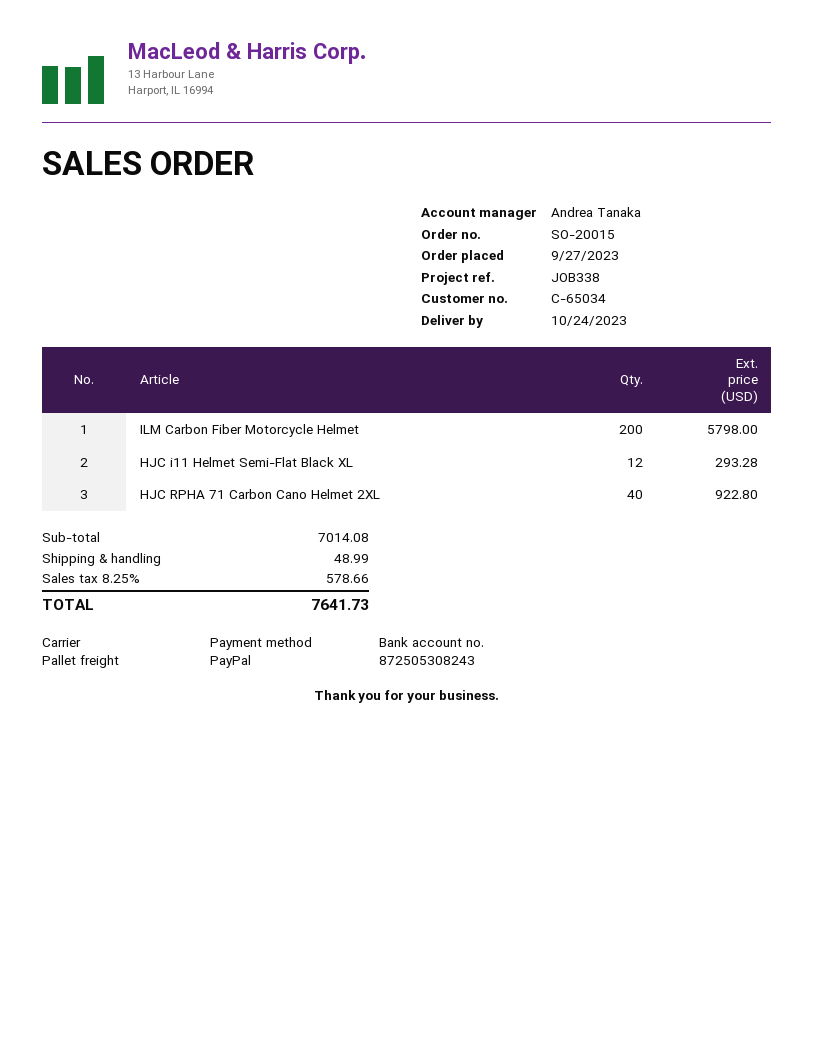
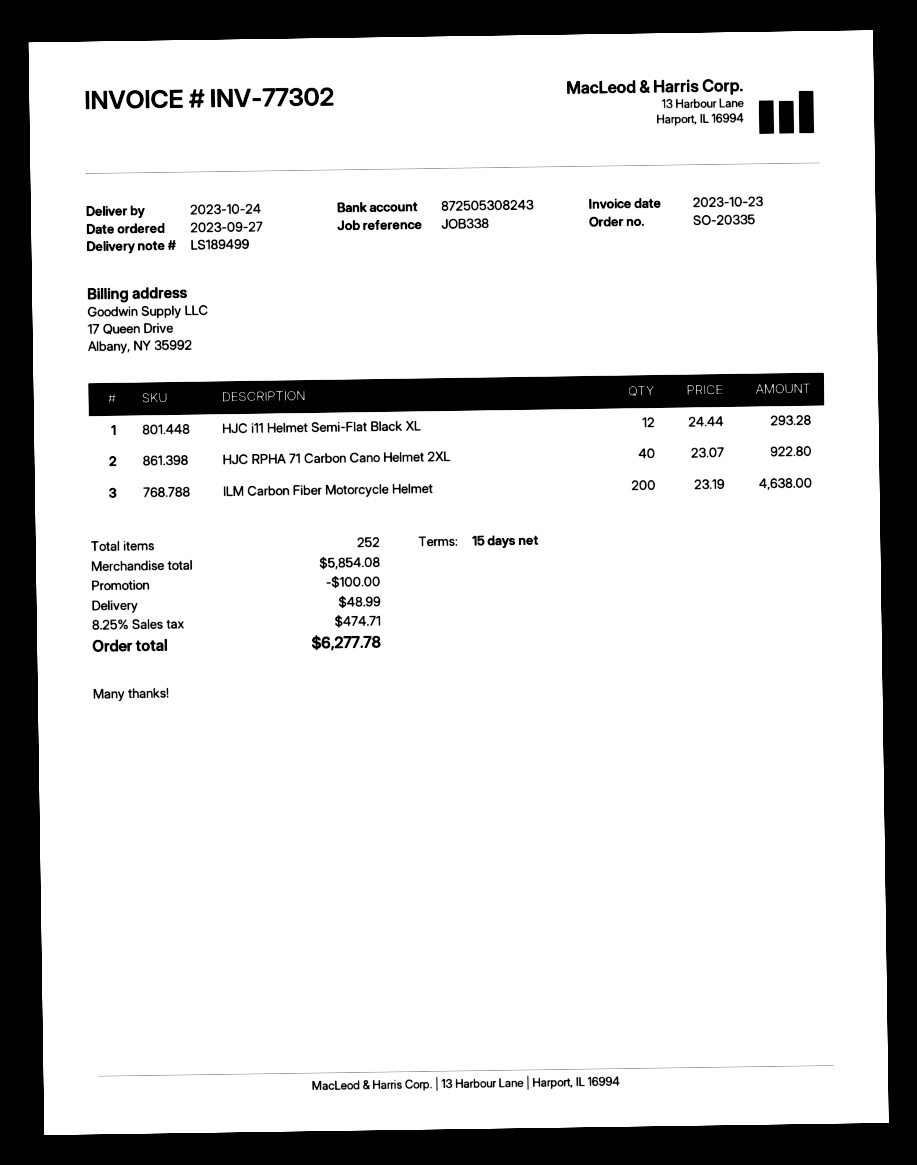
order number: SO-20015 -> SO-20335
ILM Carbon Fiber Motorcycle Helmet: 200 for 5798.00 -> 200 for 4638.00
subtotal: 7014.08 -> 5854.08
discount: none -> 100.00
tax: 8.25% = 578.66 -> 8.25% = 474.71
total: 7641.73 -> 6277.78

